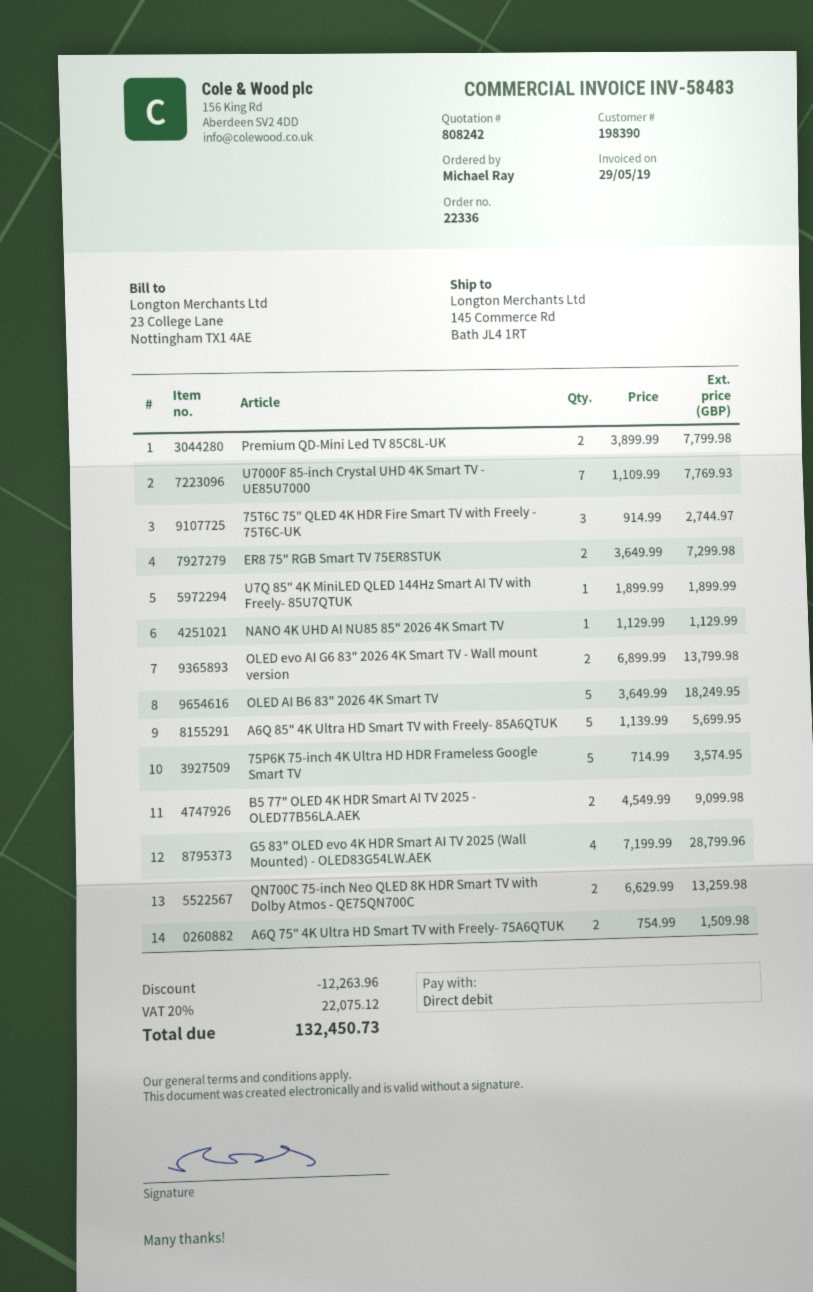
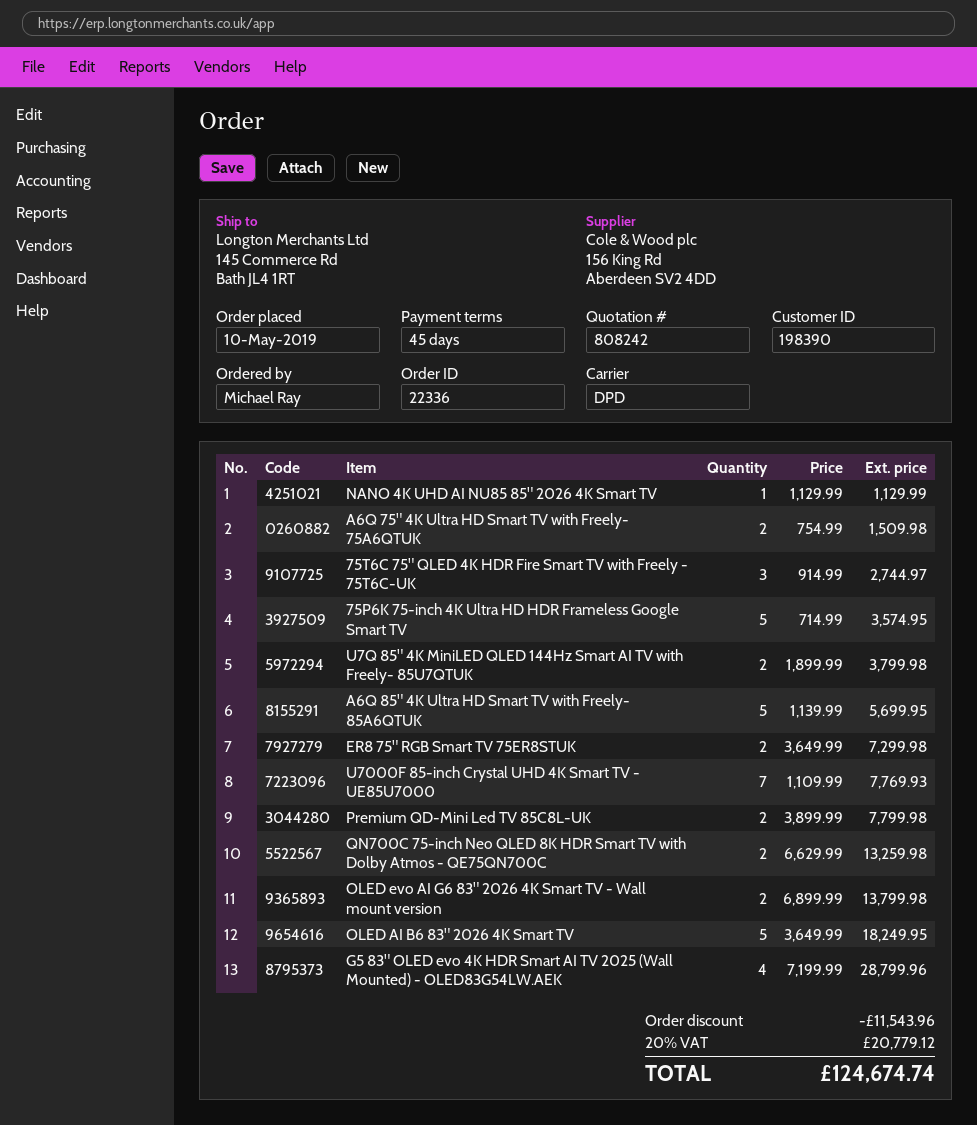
U7Q 85" 4K MiniLED QLED 144Hz Smart AI TV with Freely- 85U7QTUK: 1 x 1899.99 = 1899.99 -> 2 x 1899.99 = 3799.98
B5 77" OLED 4K HDR Smart AI TV 2025 - OLED77B56LA.AEK: 2 x 4549.99 = 9099.98 -> none
discount: 12263.96 -> 11543.96
tax: 20% = 22075.12 -> 20% = 20779.12
total: 132450.73 -> 124674.74

